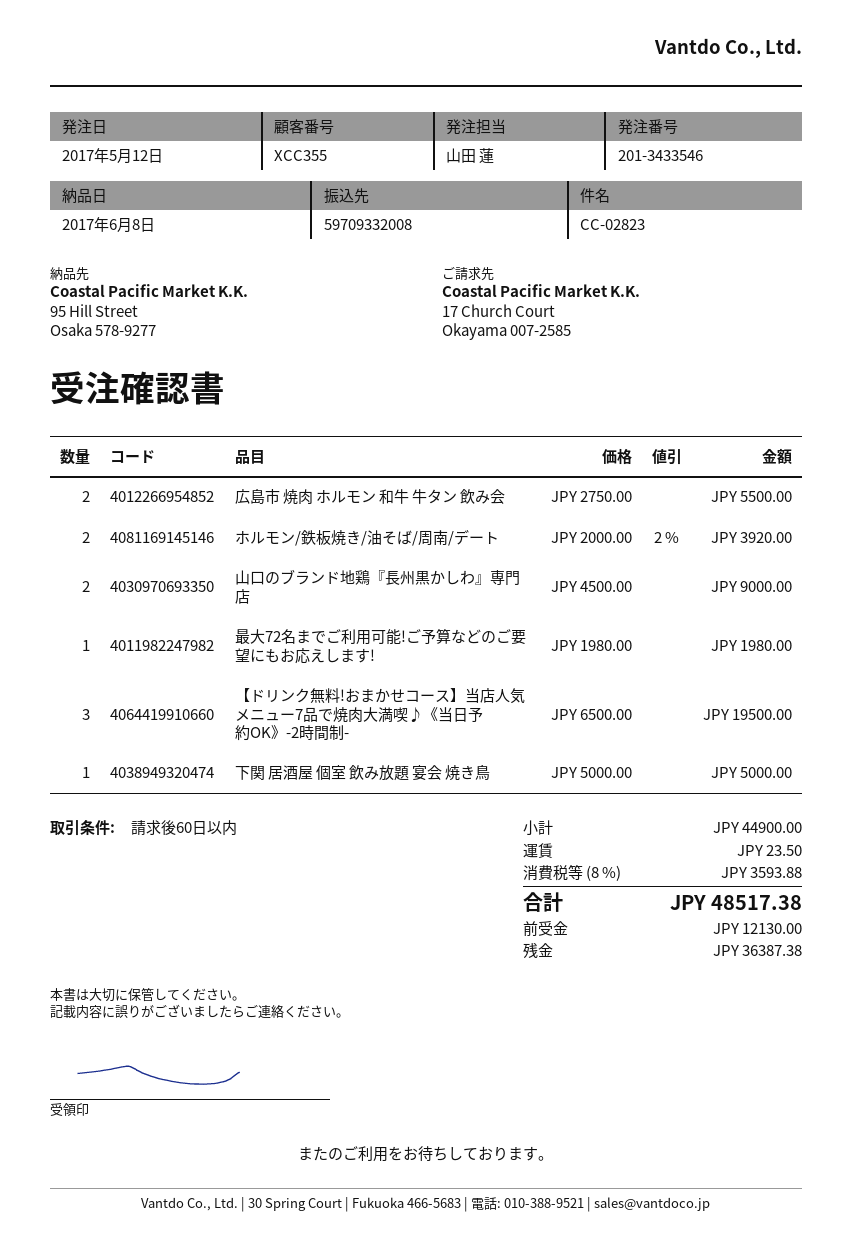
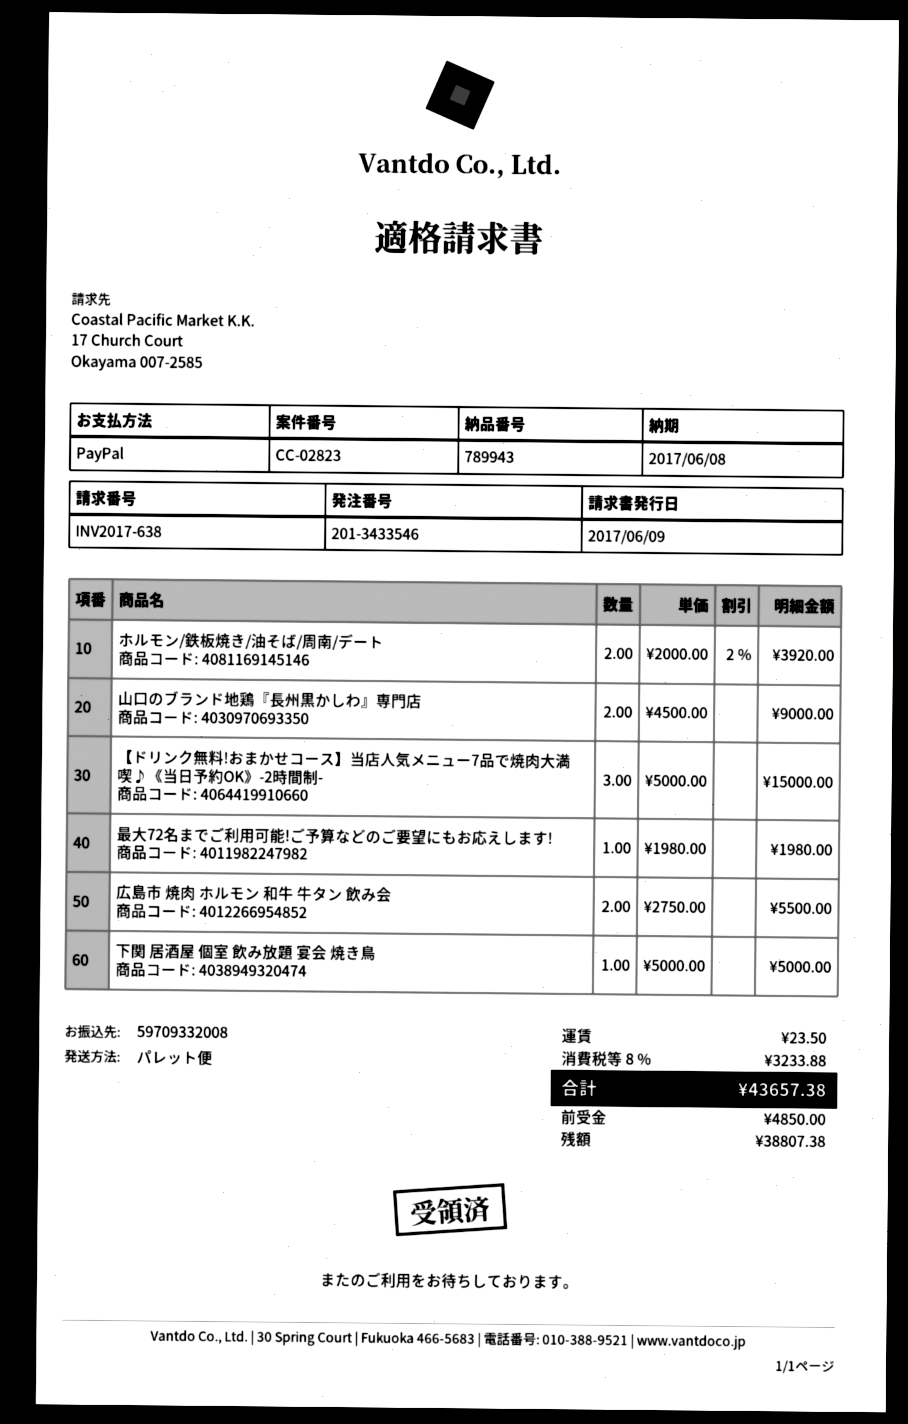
【ドリンク無料!おまかせコース】当店人気メニュー7品で焼肉大満喫♪《当日予約OK》-2時間制-: 3 x 6500.00 = 19500.00 -> 3 x 5000.00 = 15000.00
tax: 8% = 3593.88 -> 8% = 3233.88
total: 48517.38 -> 43657.38
deposit: 12130.00 -> 4850.00
balance: 36387.38 -> 38807.38

